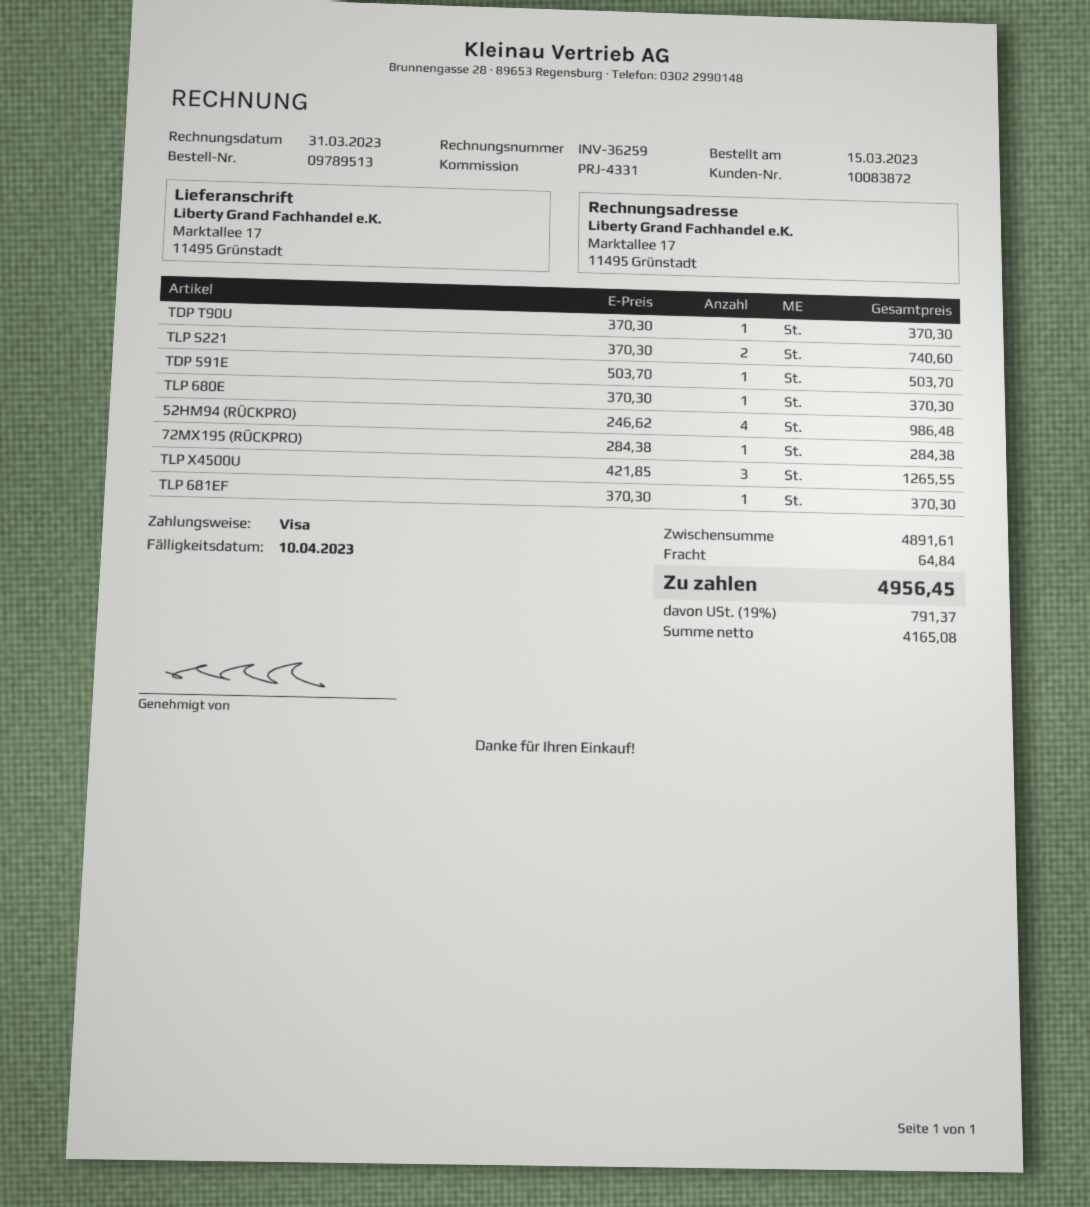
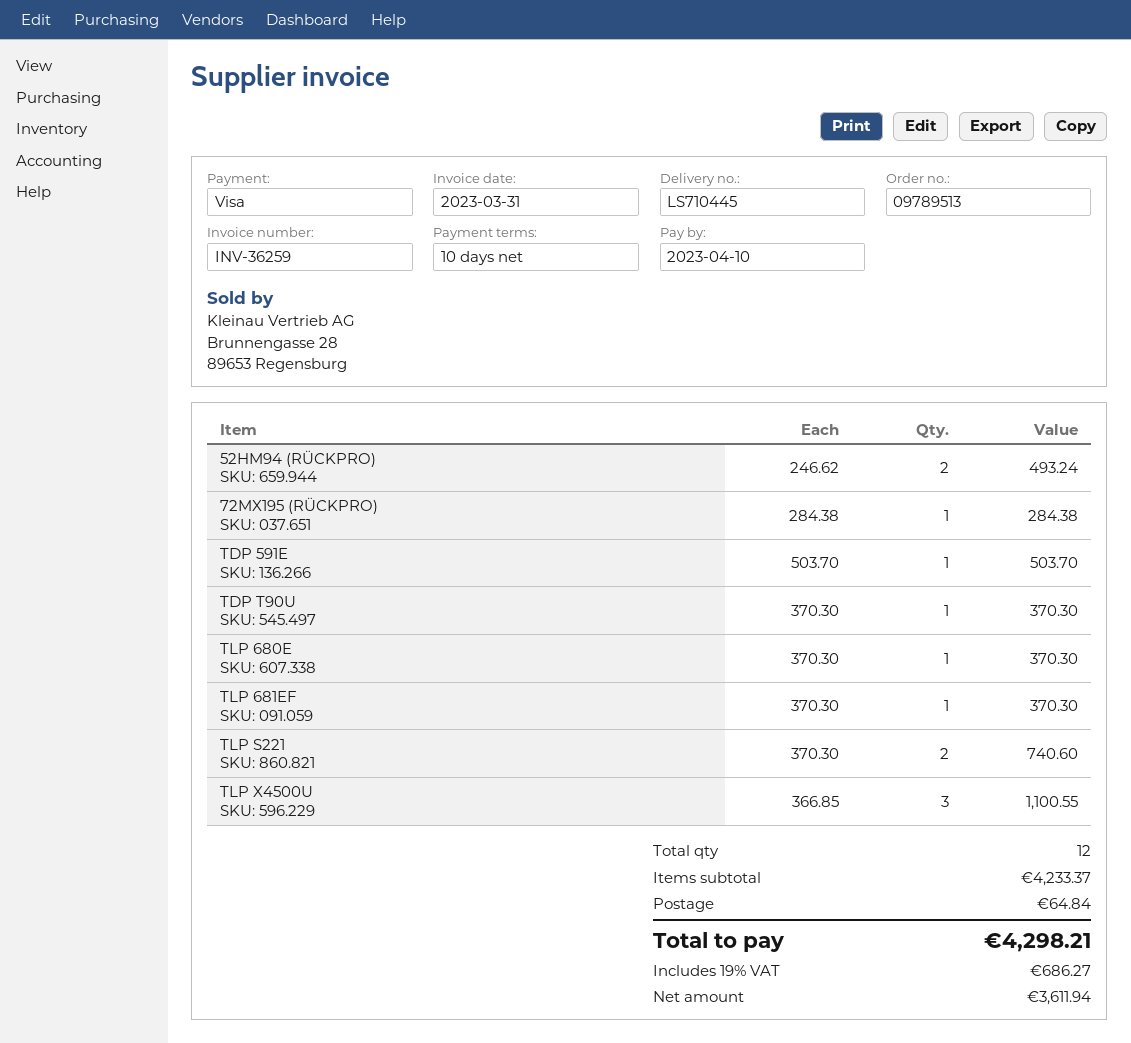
52HM94 (RÜCKPRO): 4 x 246.62 = 986.48 -> 2 x 246.62 = 493.24
TLP X4500U: 3 x 421.85 = 1265.55 -> 3 x 366.85 = 1100.55
subtotal: 4891.61 -> 4233.37
net: 4165.08 -> 3611.94
tax: 19% = 791.37 -> 19% = 686.27
total: 4956.45 -> 4298.21

